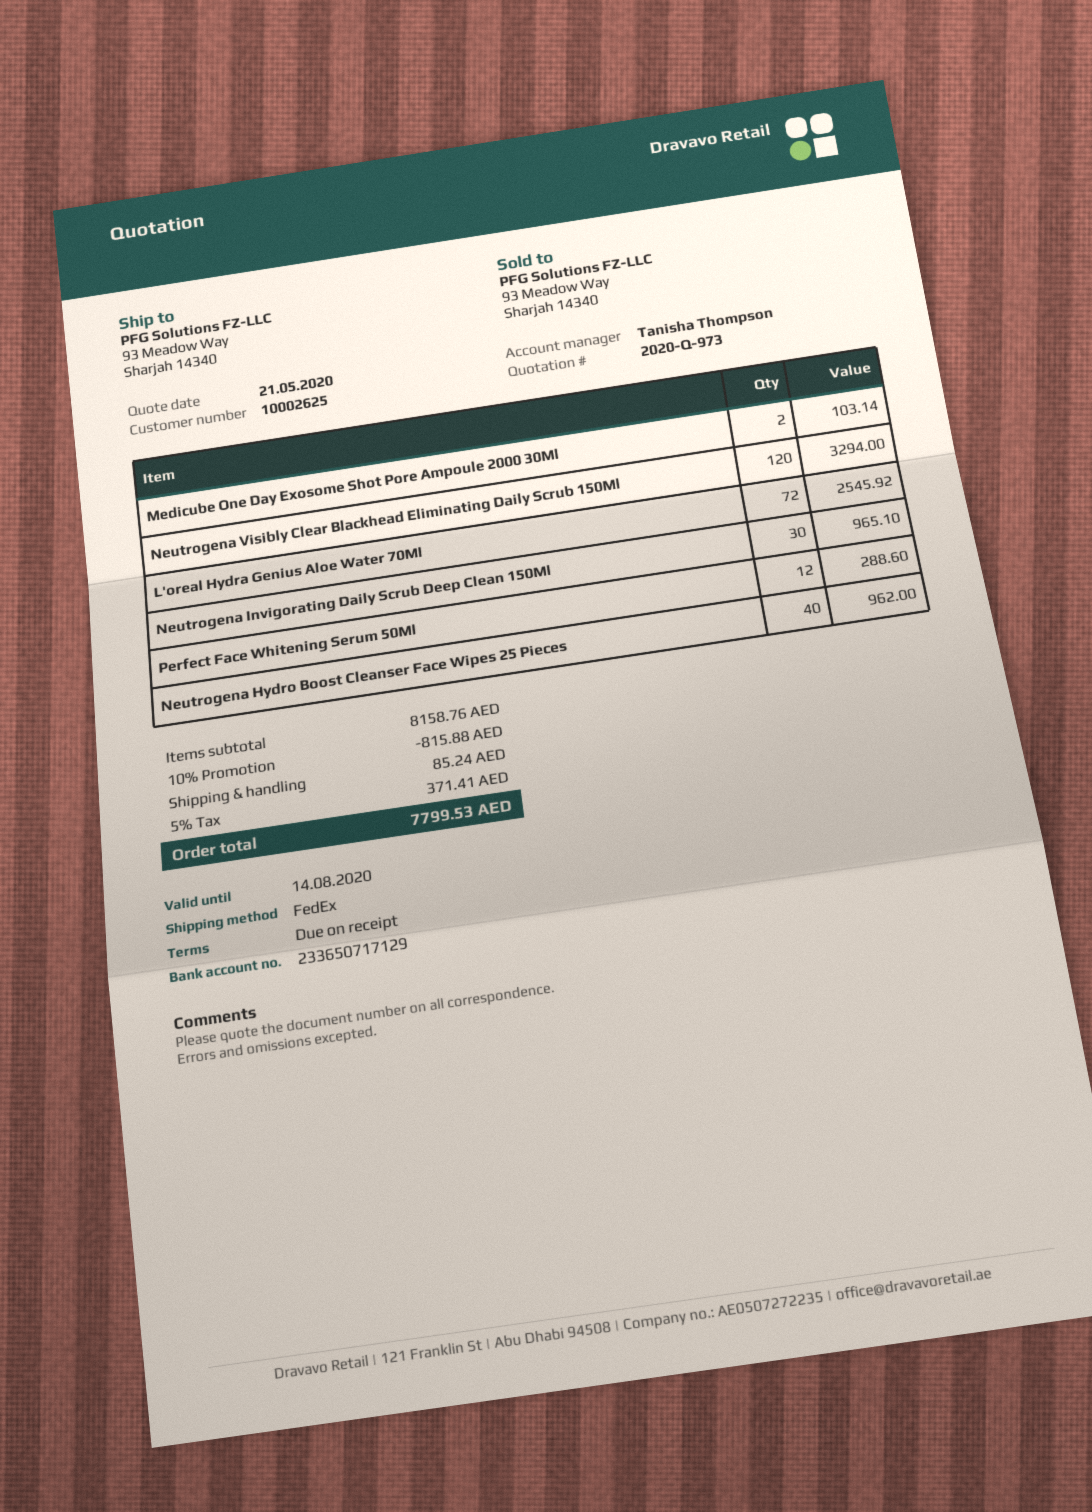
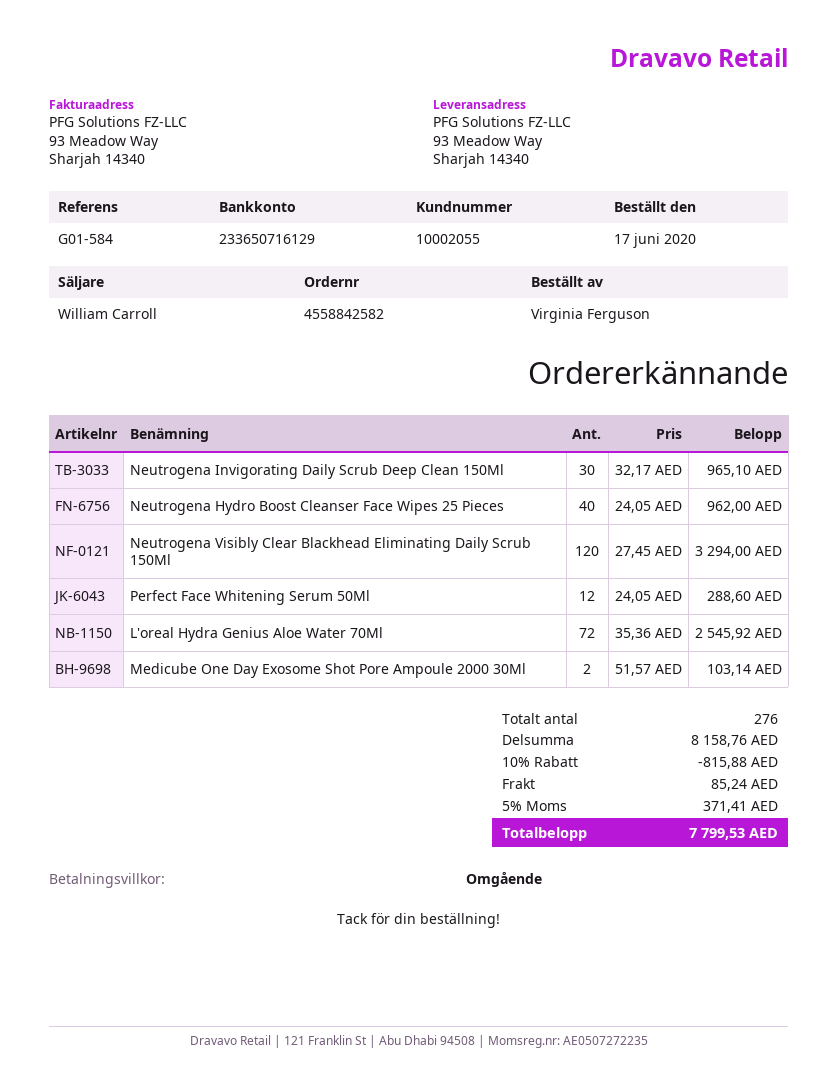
customer number: 10002625 -> 10002055
sales rep: Tanisha Thompson -> William Carroll
bank account: 233650717129 -> 233650716129

